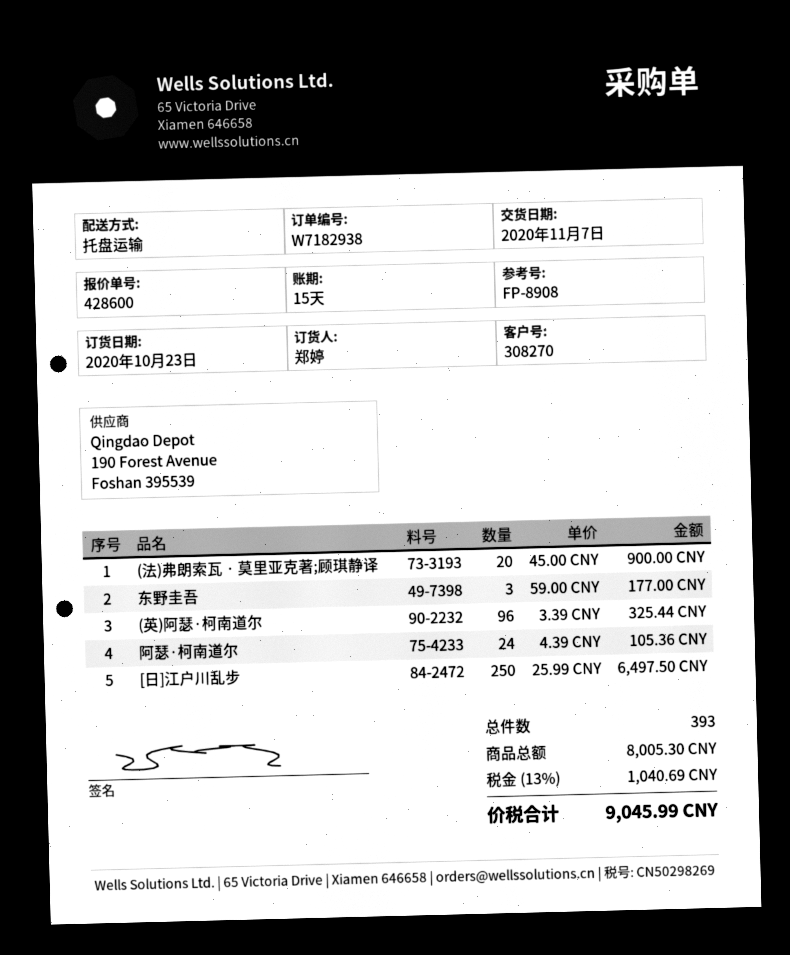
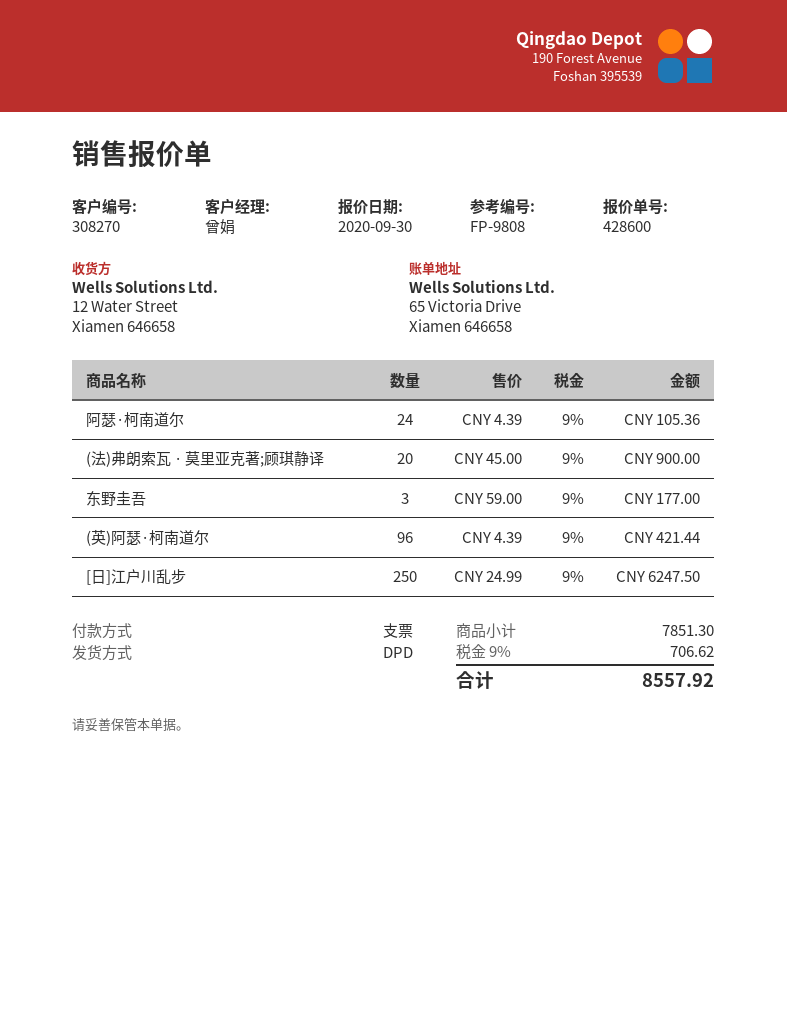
reference: FP-8908 -> FP-9808
shipping method: pallet freight -> DPD
(英)阿瑟·柯南道尔: 96 x 3.39 = 325.44 -> 96 x 4.39 = 421.44
[日]江户川乱步: 250 x 25.99 = 6497.50 -> 250 x 24.99 = 6247.50
subtotal: 8005.30 -> 7851.30
tax: 13% = 1040.69 -> 9% = 706.62
total: 9045.99 -> 8557.92

